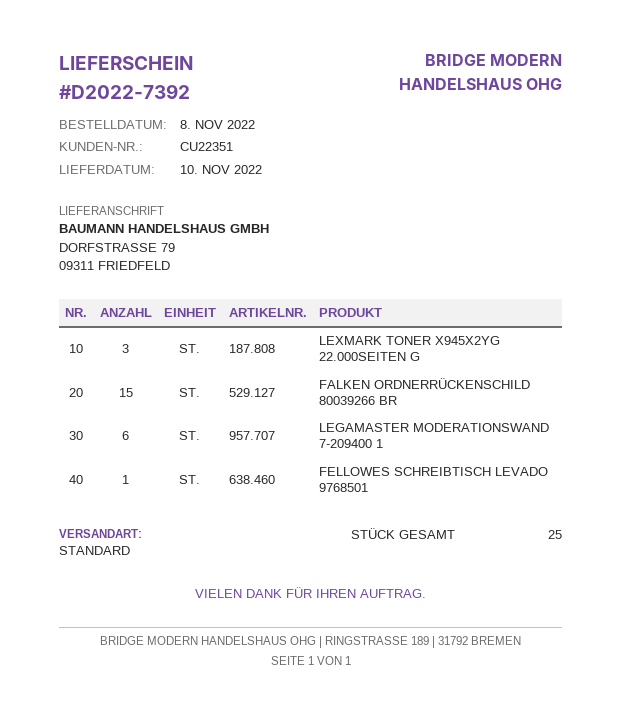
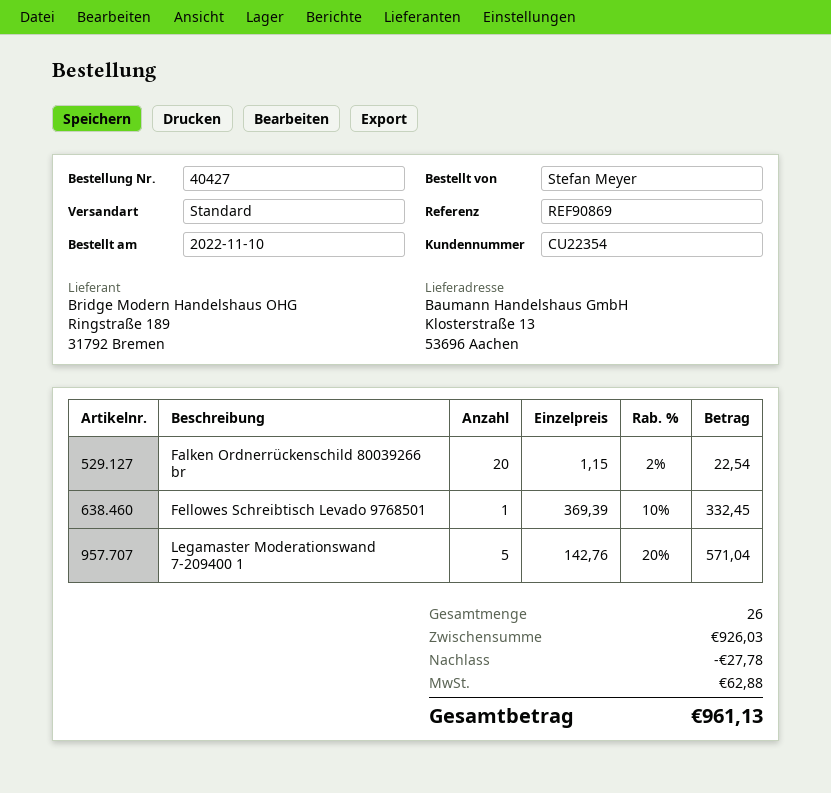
order date: 2022-11-08 -> 2022-11-10
customer number: CU22351 -> CU22354
ship to: DORFSTRASSE 79, 09311 FRIEDFELD -> Klosterstraße 13, 53696 Aachen
LEXMARK TONER X945X2YG 22.000SEITEN G: 3 -> none
FALKEN ORDNERRÜCKENSCHILD 80039266 BR: 15 -> 20
LEGAMASTER MODERATIONSWAND 7-209400 1: 6 -> 5
total quantity: 25 -> 26

